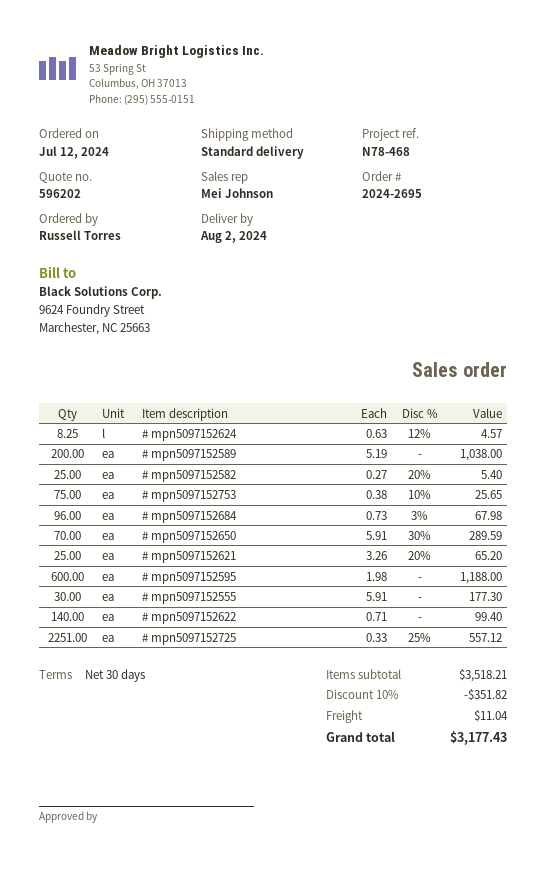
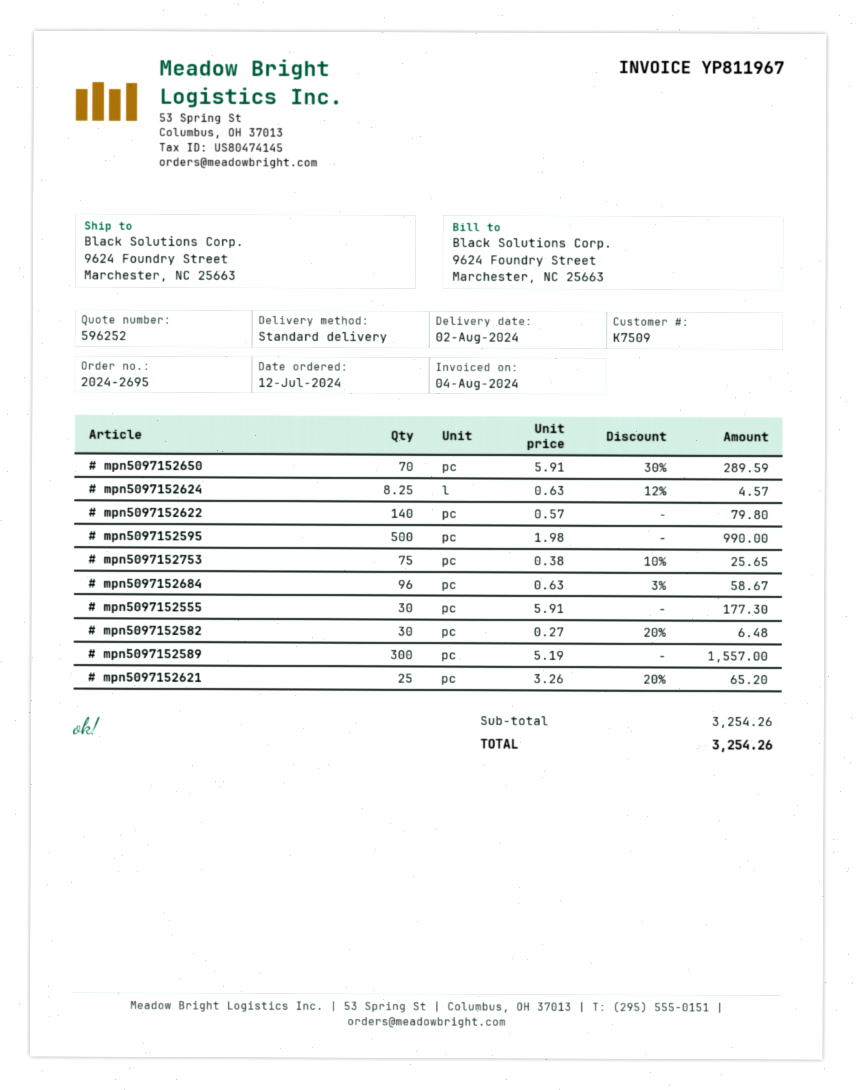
quote number: 596202 -> 596252
# mpn5097152589: 200 x 5.19 = 1038.00 -> 300 x 5.19 = 1557.00
# mpn5097152582: 25 x 0.27 - 20% = 5.40 -> 30 x 0.27 - 20% = 6.48
# mpn5097152684: 96 x 0.73 - 3% = 67.98 -> 96 x 0.63 - 3% = 58.67
# mpn5097152595: 600 x 1.98 = 1188.00 -> 500 x 1.98 = 990.00
# mpn5097152622: 140 x 0.71 = 99.40 -> 140 x 0.57 = 79.80
# mpn5097152725: 2251 x 0.33 - 25% = 557.12 -> none
subtotal: 3518.21 -> 3254.26
discount: 10% = 351.82 -> none
shipping: 11.04 -> none
total: 3177.43 -> 3254.26

